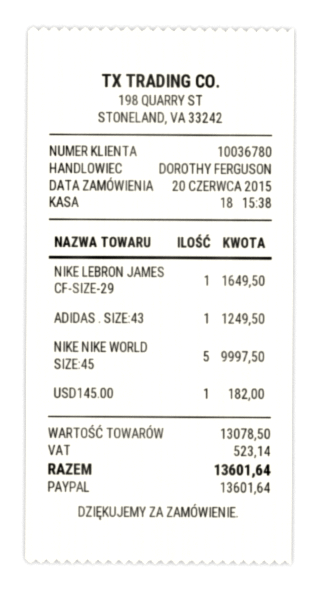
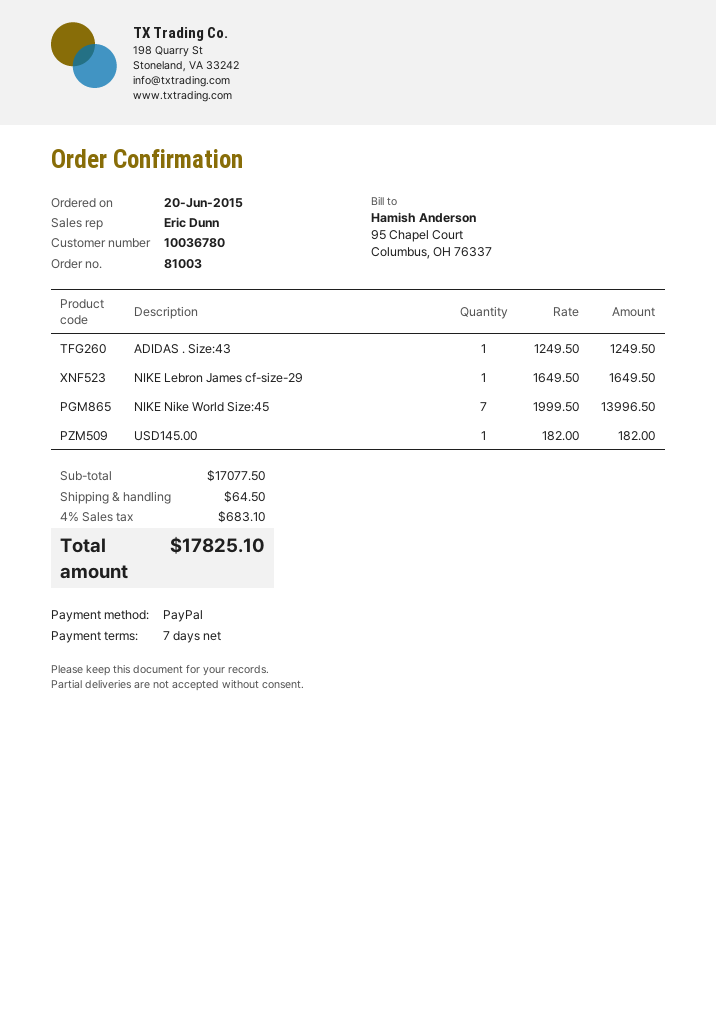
sales rep: DOROTHY FERGUSON -> Eric Dunn
NIKE NIKE WORLD SIZE:45: 5 for 9997.50 -> 7 for 13996.50
subtotal: 13078.50 -> 17077.50
shipping: none -> 64.50
tax: 523.14 -> 683.10
total: 13601.64 -> 17825.10

